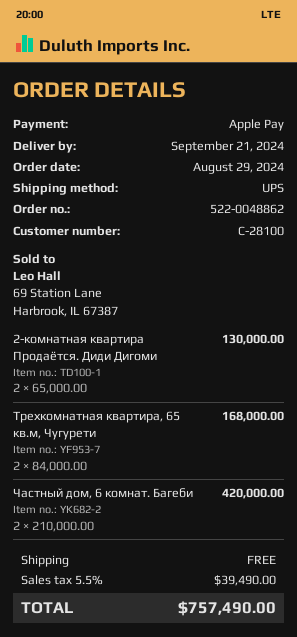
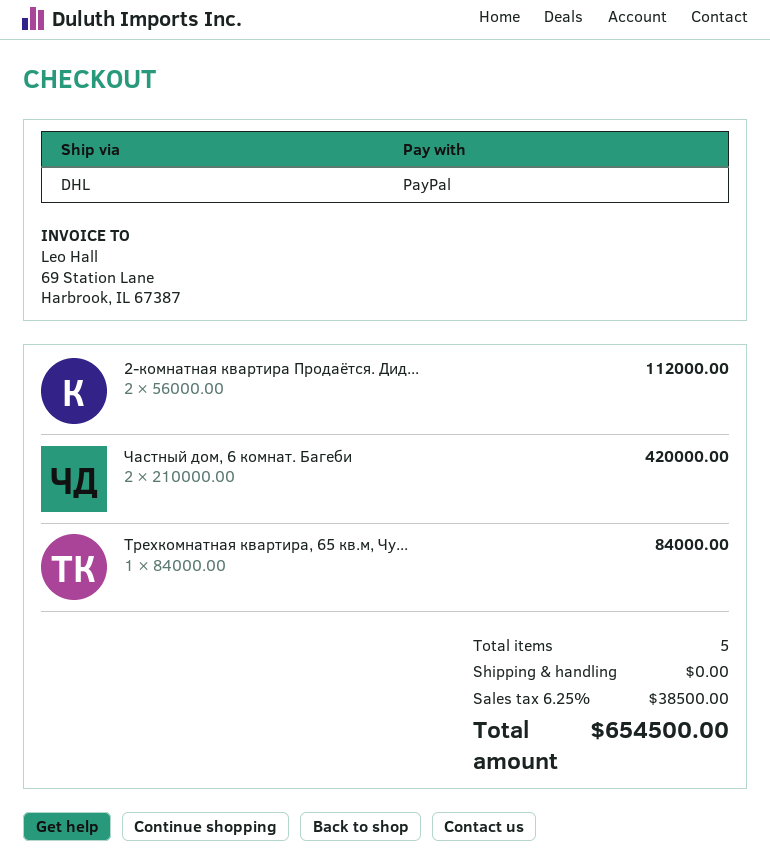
payment method: Apple Pay -> PayPal
shipping method: UPS -> DHL
2-комнатная квартира Продаётся. Диди Дигоми: 2 x 65000.00 = 130000.00 -> 2 x 56000.00 = 112000.00
Трехкомнатная квартира, 65 кв.м, Чугурети: 2 x 84000.00 = 168000.00 -> 1 x 84000.00 = 84000.00
tax: 5.5% = 39490.00 -> 6.25% = 38500.00
total: 757490.00 -> 654500.00

